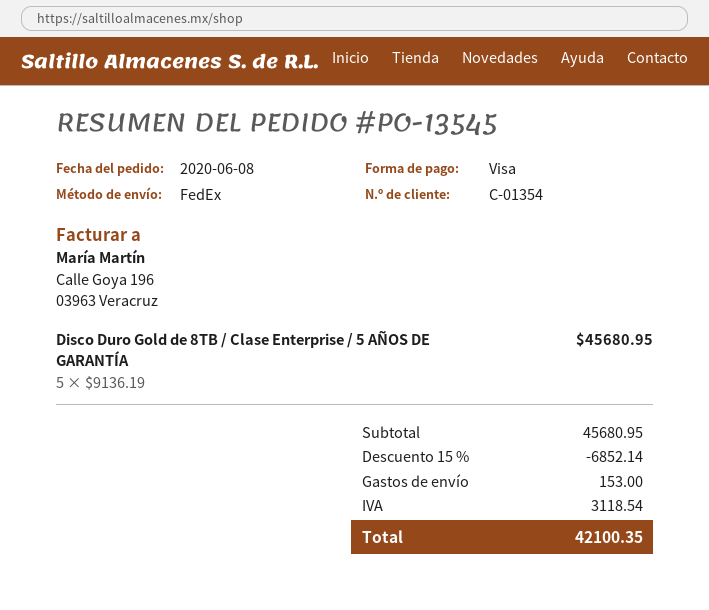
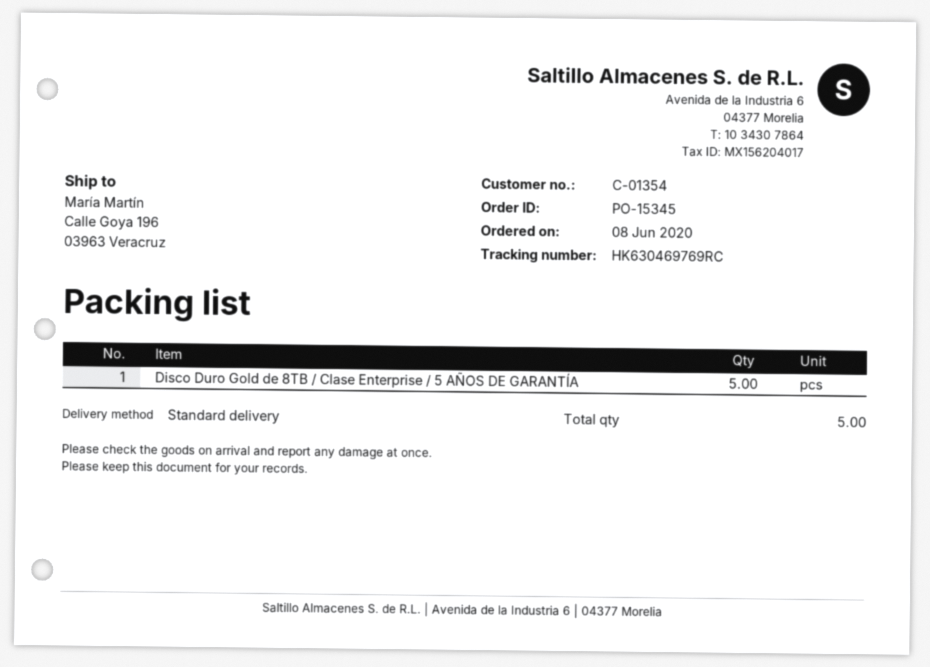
order number: PO-13545 -> PO-15345
shipping method: FedEx -> standard

